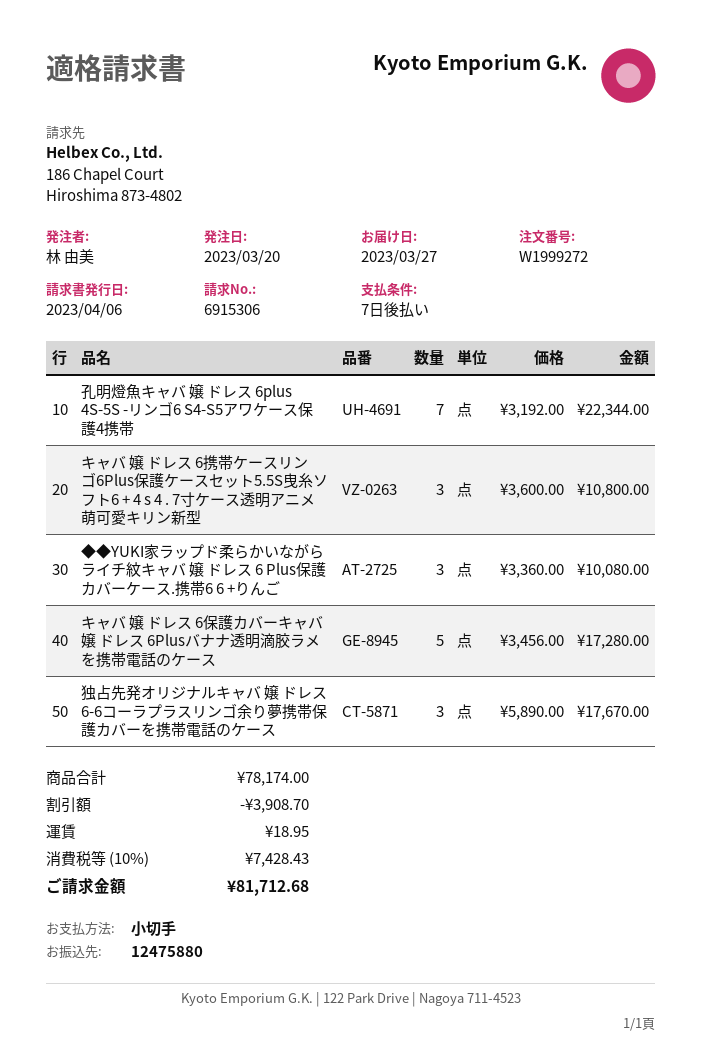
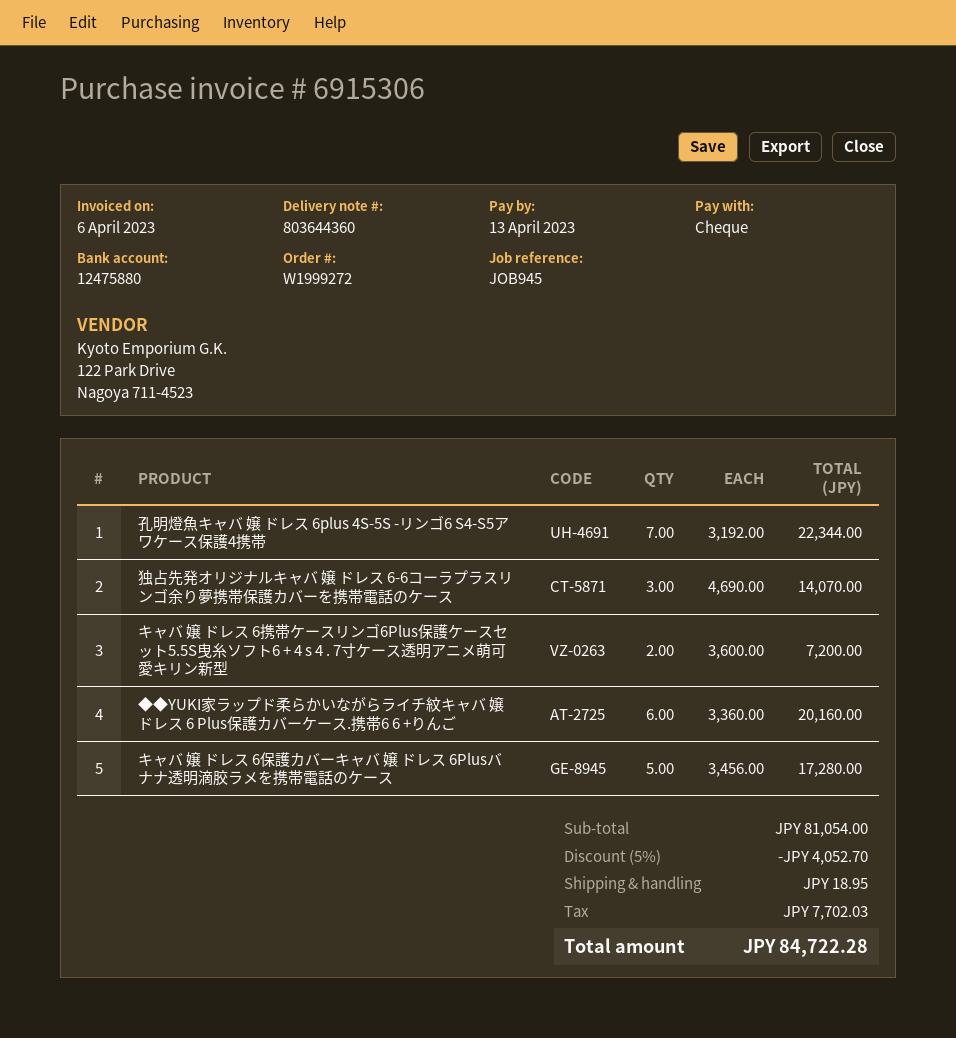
キャバ 嬢 ドレス 6携帯ケースリンゴ6Plus保護ケースセット5.5S曳糸ソフト6 + 4 s 4 . 7寸ケース透明アニメ萌可愛キリン新型: 3 x 3600.00 = 10800.00 -> 2 x 3600.00 = 7200.00
◆◆YUKI家ラップド柔らかいながらライチ紋キャバ 嬢 ドレス 6 Plus保護カバーケース.携帯6 6 +りんご: 3 x 3360.00 = 10080.00 -> 6 x 3360.00 = 20160.00
独占先発オリジナルキャバ 嬢 ドレス 6-6コーラプラスリンゴ余り夢携帯保護カバーを携帯電話のケース: 3 x 5890.00 = 17670.00 -> 3 x 4690.00 = 14070.00
subtotal: 78174.00 -> 81054.00
discount: 3908.70 -> 4052.70
tax: 7428.43 -> 7702.03
total: 81712.68 -> 84722.28

